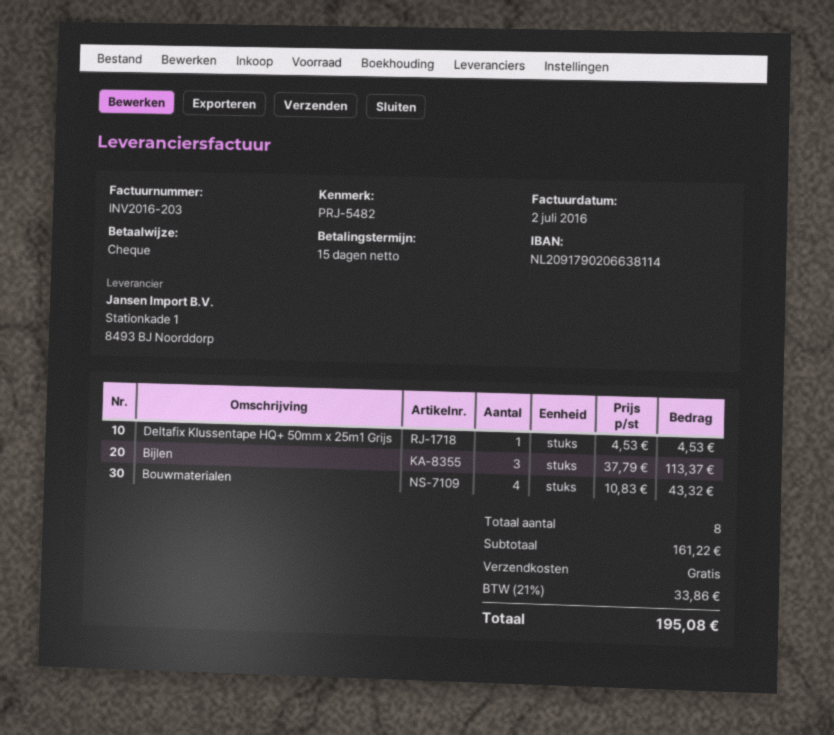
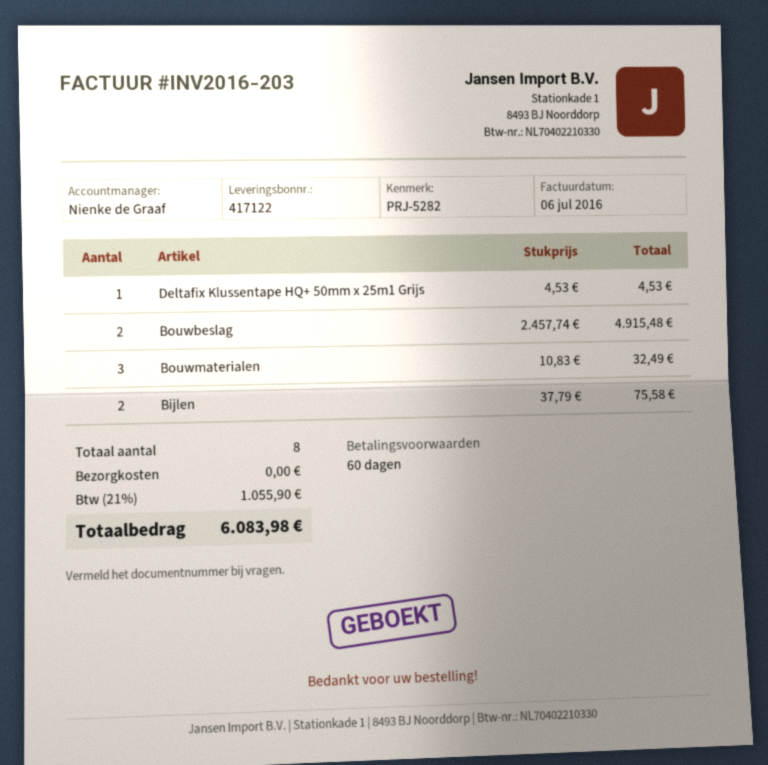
invoice date: 2016-07-02 -> 2016-07-06
payment terms: 15 days -> 60 days
reference: PRJ-5482 -> PRJ-5282
Bijlen: 3 x 37.79 = 113.37 -> 2 x 37.79 = 75.58
Bouwmaterialen: 4 x 10.83 = 43.32 -> 3 x 10.83 = 32.49
Bouwbeslag: none -> 2 x 2457.74 = 4915.48
tax: 21% = 33.86 -> 21% = 1055.90
total: 195.08 -> 6083.98

